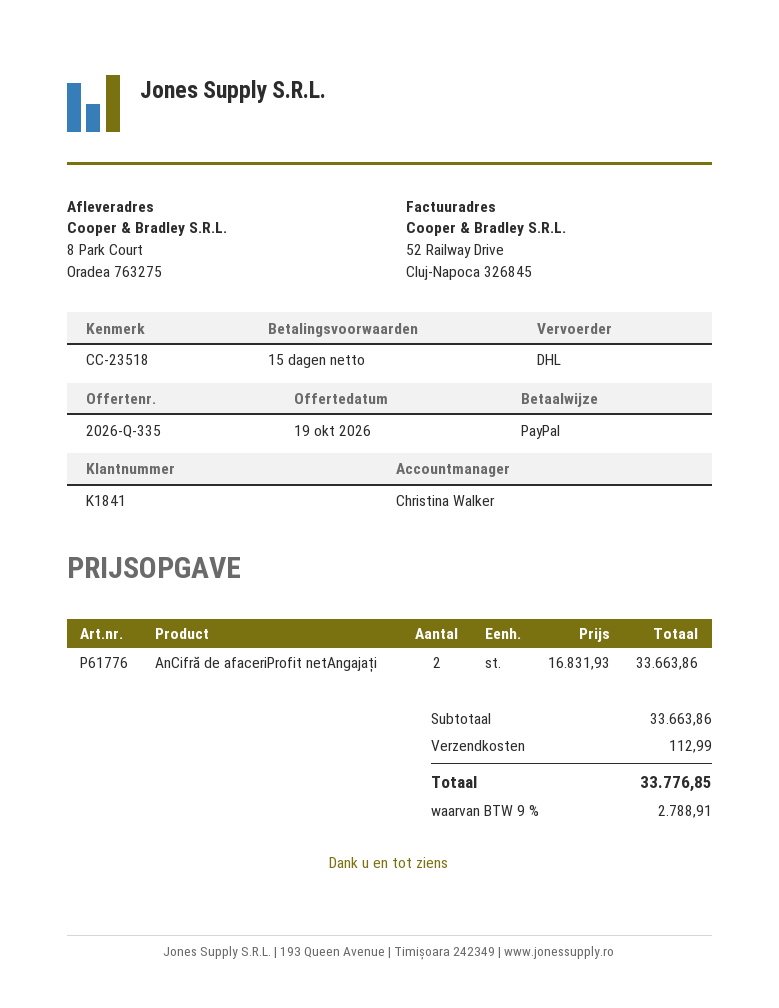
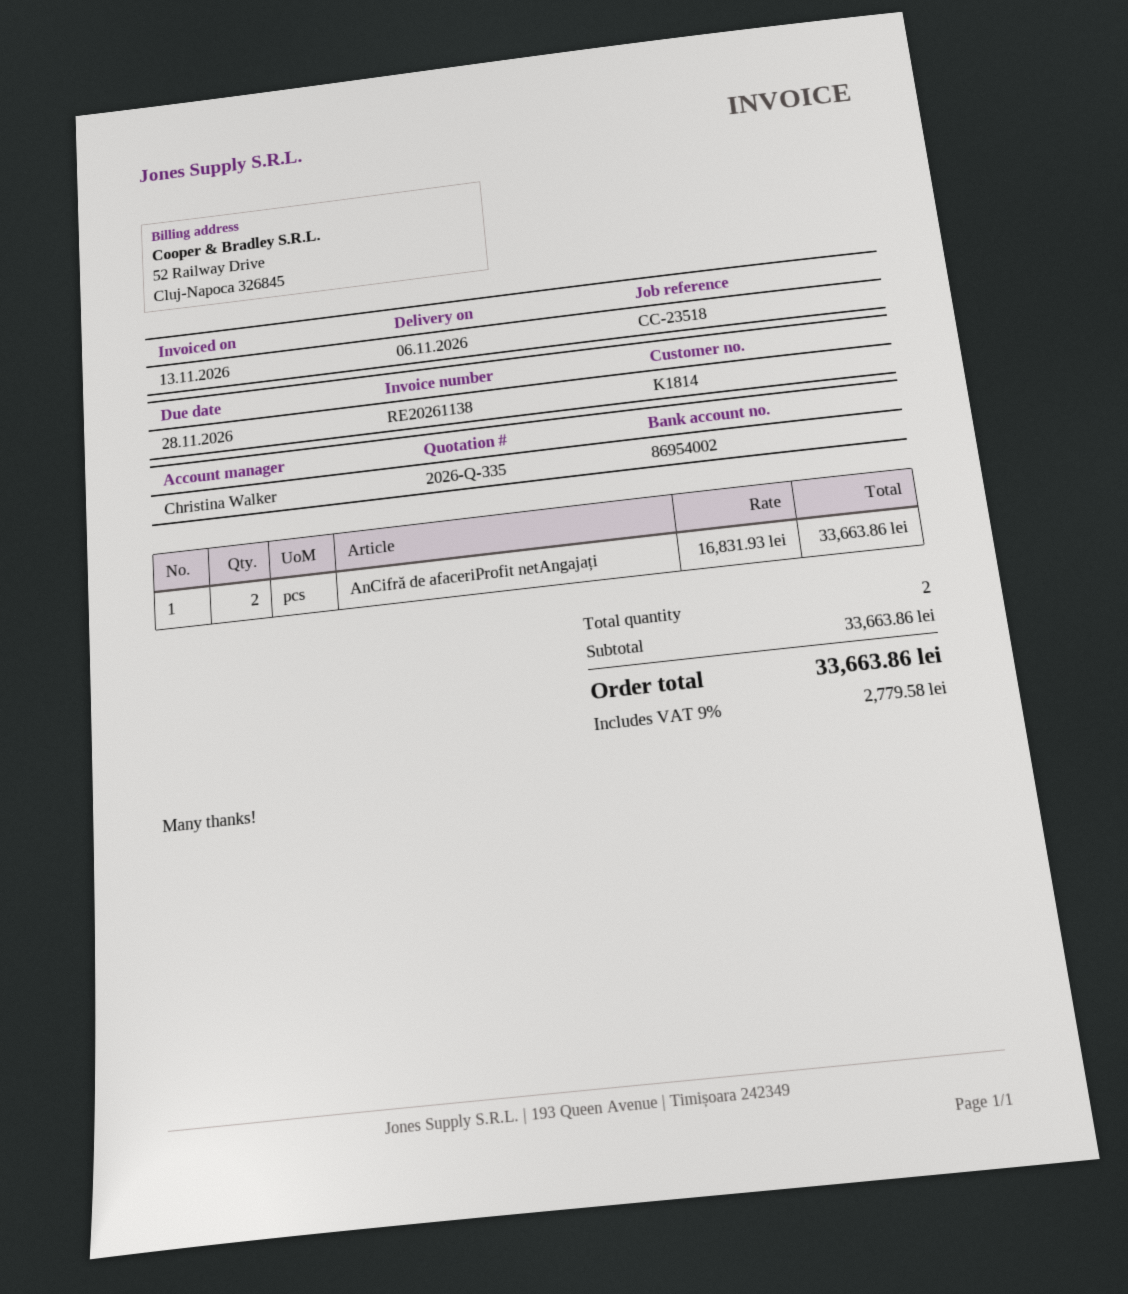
customer number: K1841 -> K1814
shipping: 112.99 -> none
tax: 9% = 2788.91 -> 9% = 2779.58
total: 33776.85 -> 33663.86

